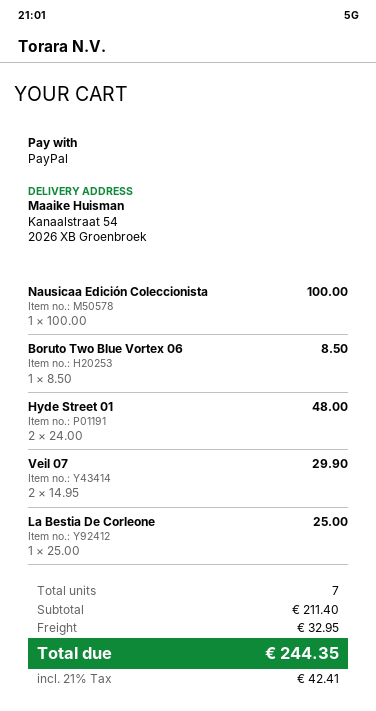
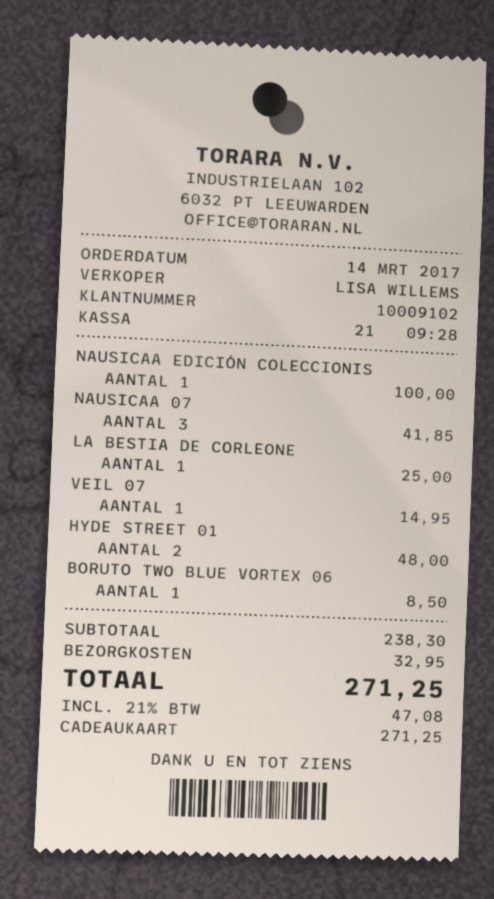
payment method: PayPal -> gift card
Veil 07: 2 for 29.90 -> 1 for 14.95
NAUSICAA 07: none -> 3 for 41.85
subtotal: 211.40 -> 238.30
tax: 21% = 42.41 -> 21% = 47.08
total: 244.35 -> 271.25

